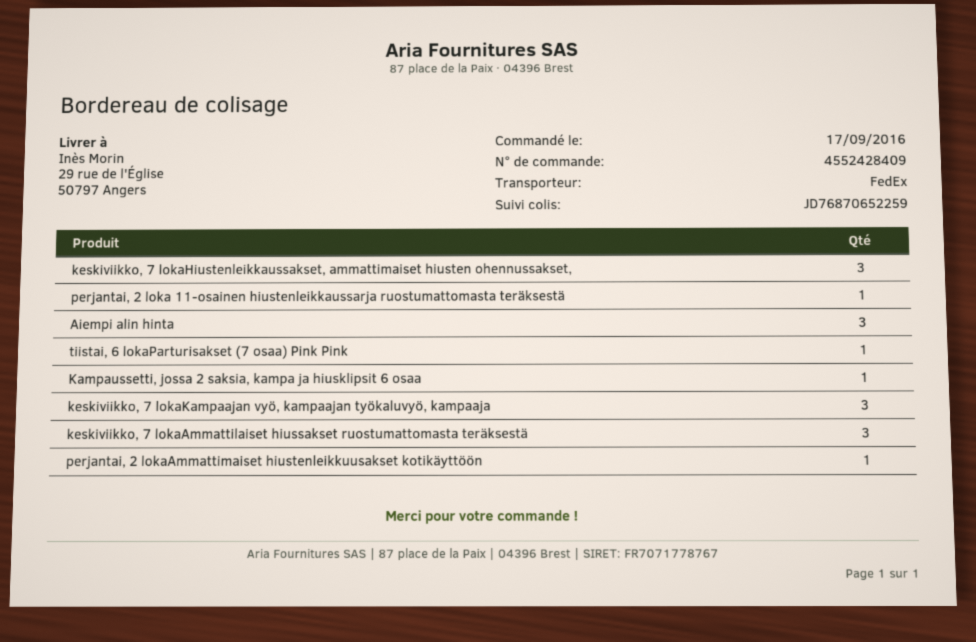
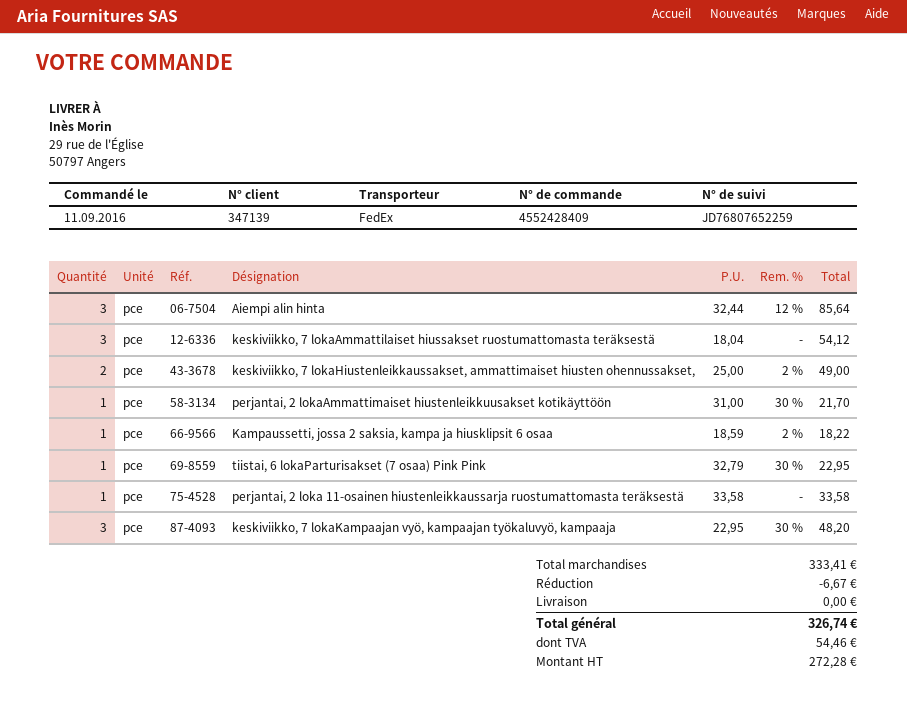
order date: 2016-09-17 -> 2016-09-11
tracking number: JD76870652259 -> JD76807652259
keskiviikko, 7 lokaHiustenleikkaussakset, ammattimaiset hiusten ohennussakset,: 3 -> 2

